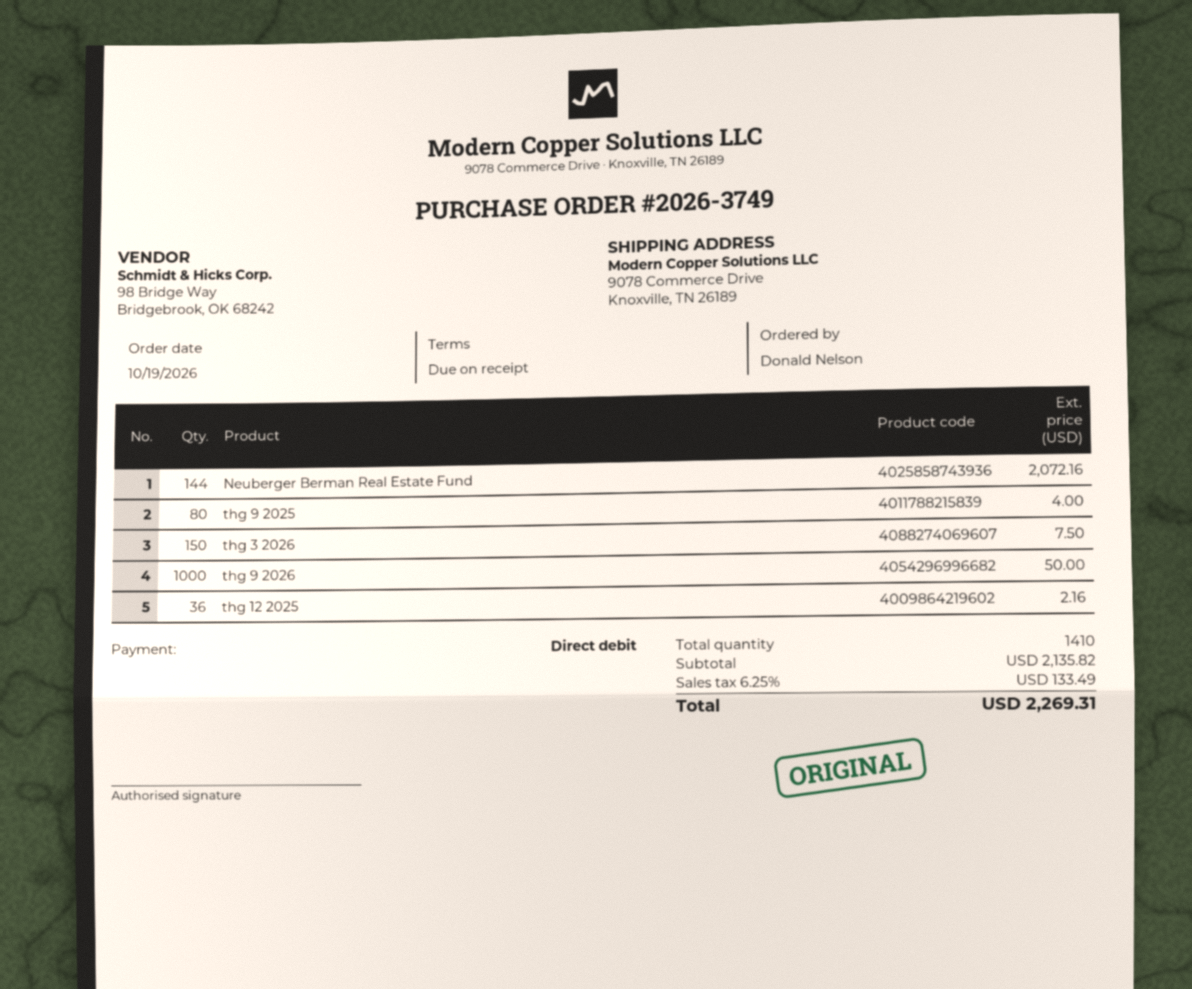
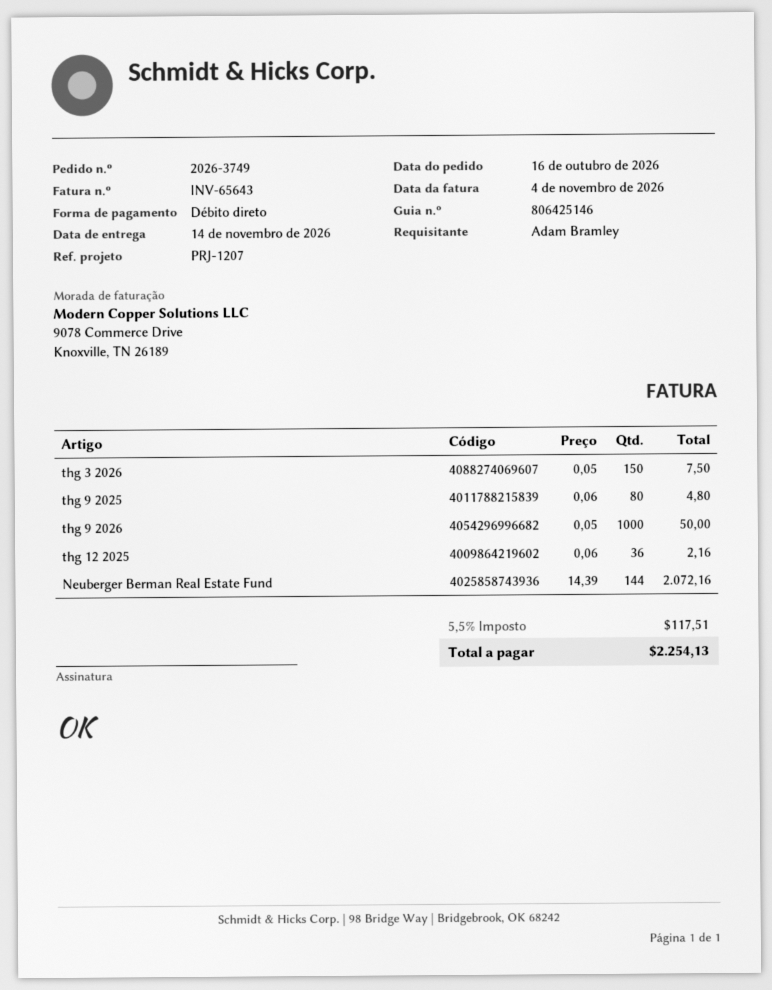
order date: 2026-10-19 -> 2026-10-16
ordered by: Donald Nelson -> Adam Bramley
thg 9 2025: 80 for 4.00 -> 80 for 4.80
tax: 6.25% = 133.49 -> 5.5% = 117.51
total: 2269.31 -> 2254.13

